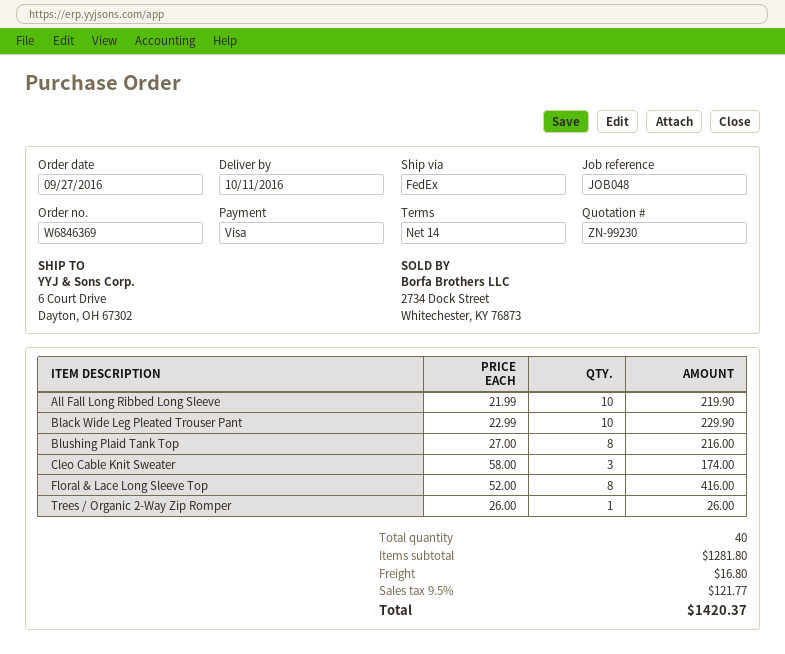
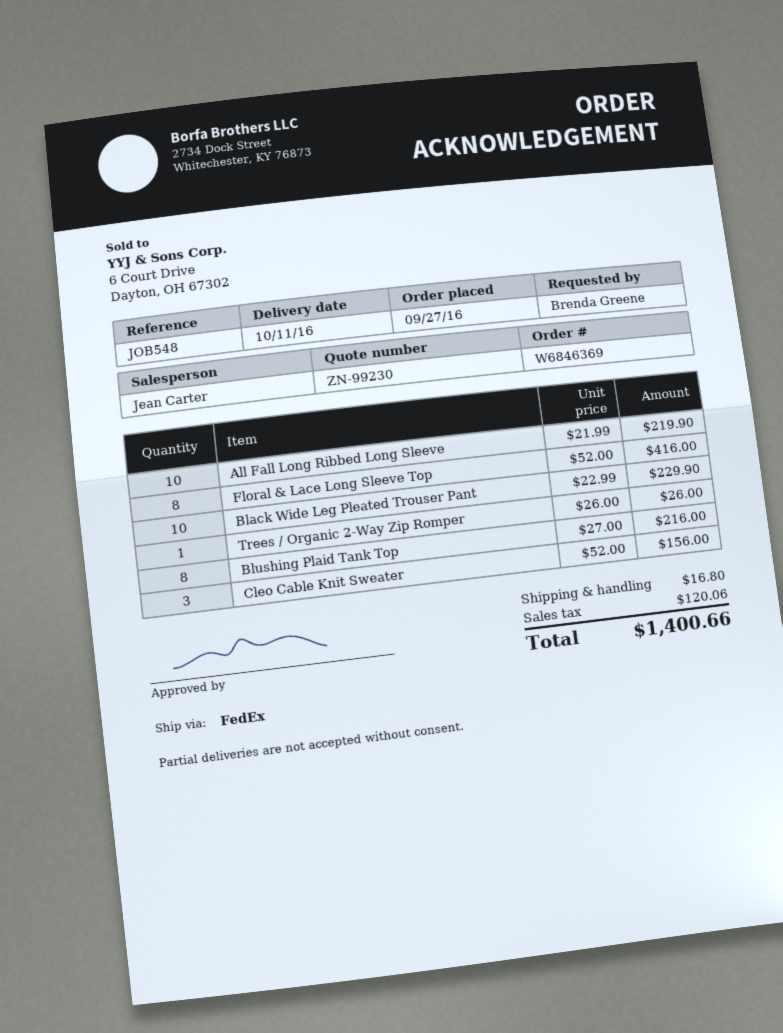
reference: JOB048 -> JOB548
Cleo Cable Knit Sweater: 3 x 58.00 = 174.00 -> 3 x 52.00 = 156.00
tax: 121.77 -> 120.06
total: 1420.37 -> 1400.66

